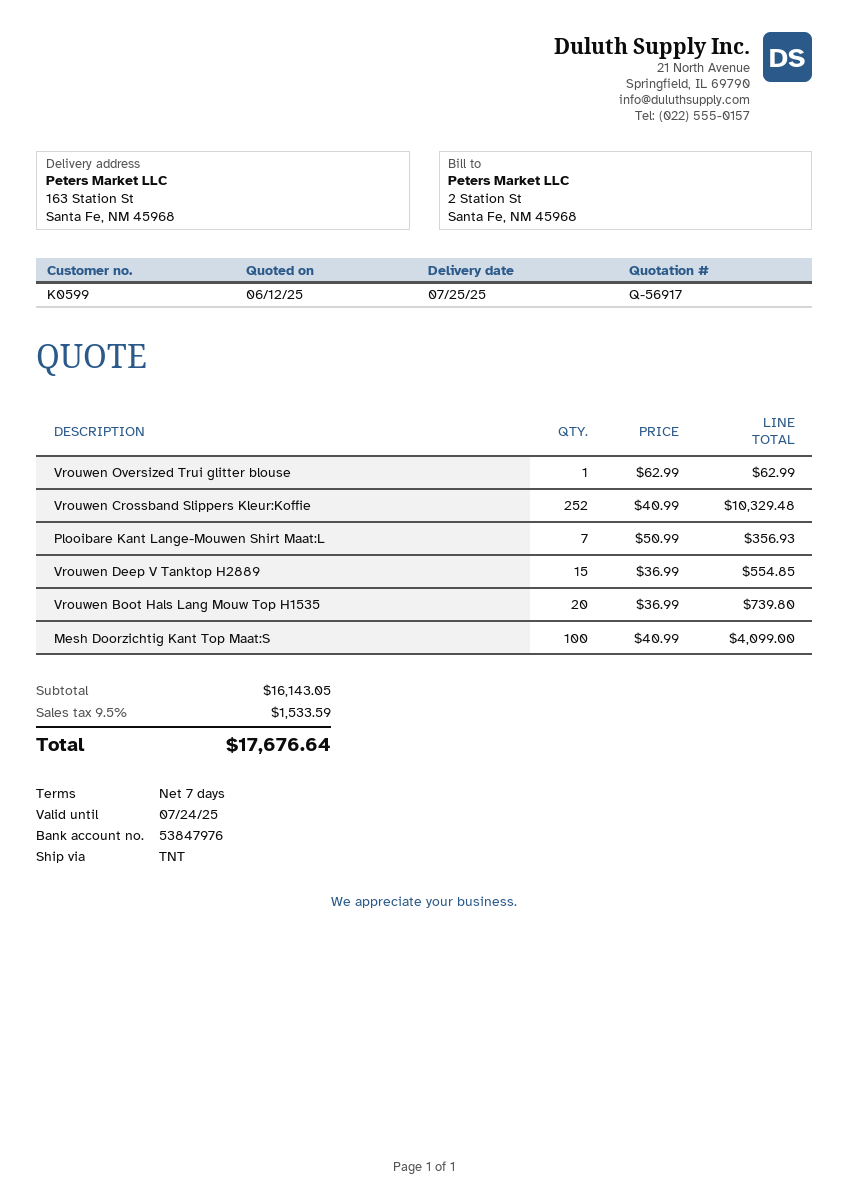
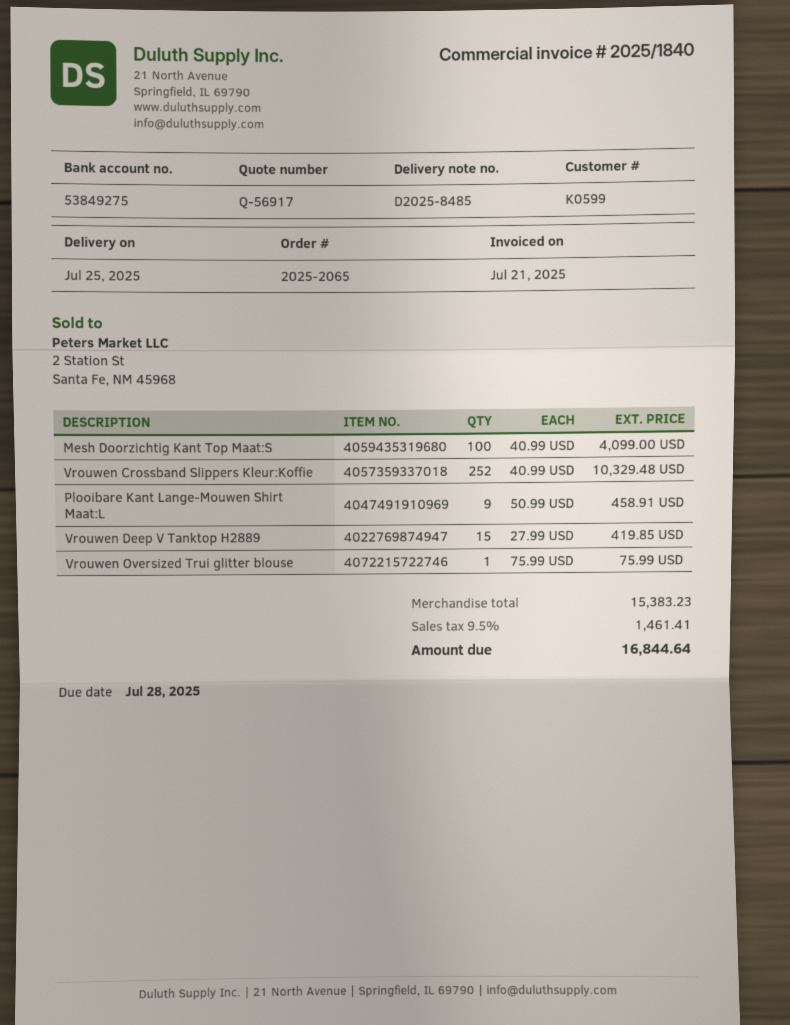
bank account: 53847976 -> 53849275
Vrouwen Oversized Trui glitter blouse: 1 x 62.99 = 62.99 -> 1 x 75.99 = 75.99
Plooibare Kant Lange-Mouwen Shirt Maat:L: 7 x 50.99 = 356.93 -> 9 x 50.99 = 458.91
Vrouwen Deep V Tanktop H2889: 15 x 36.99 = 554.85 -> 15 x 27.99 = 419.85
Vrouwen Boot Hals Lang Mouw Top H1535: 20 x 36.99 = 739.80 -> none
subtotal: 16143.05 -> 15383.23
tax: 9.5% = 1533.59 -> 9.5% = 1461.41
total: 17676.64 -> 16844.64

